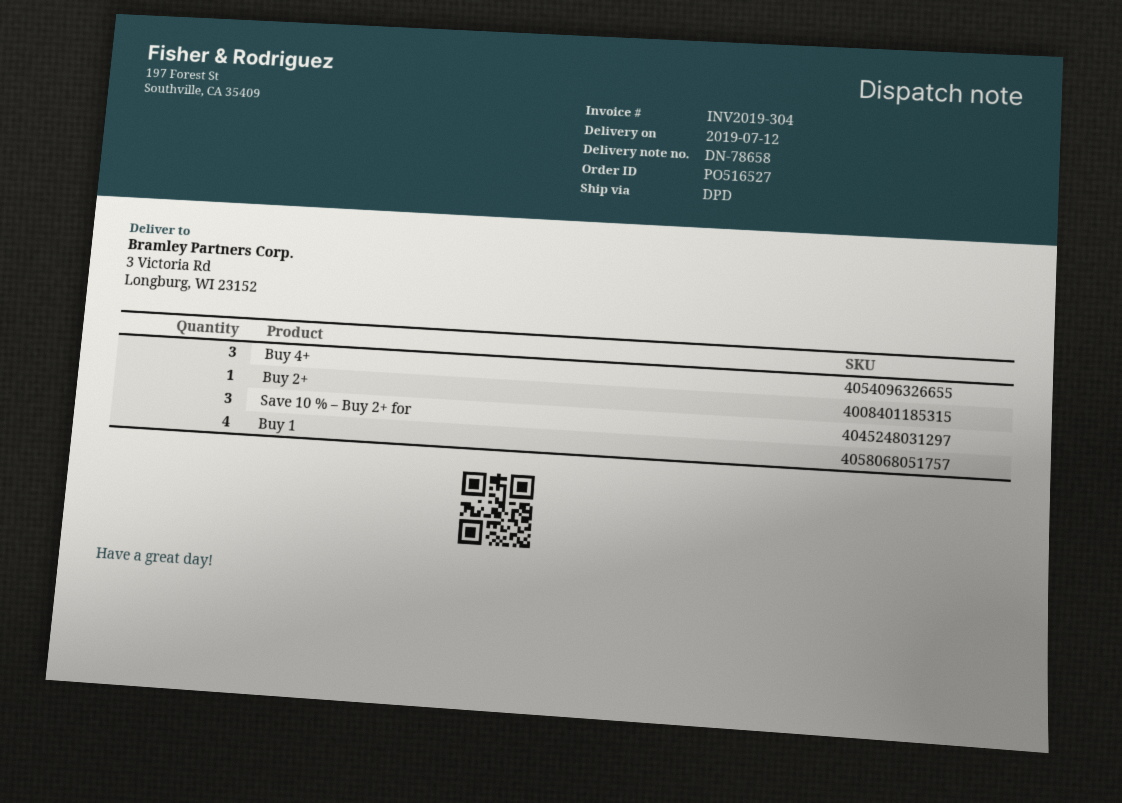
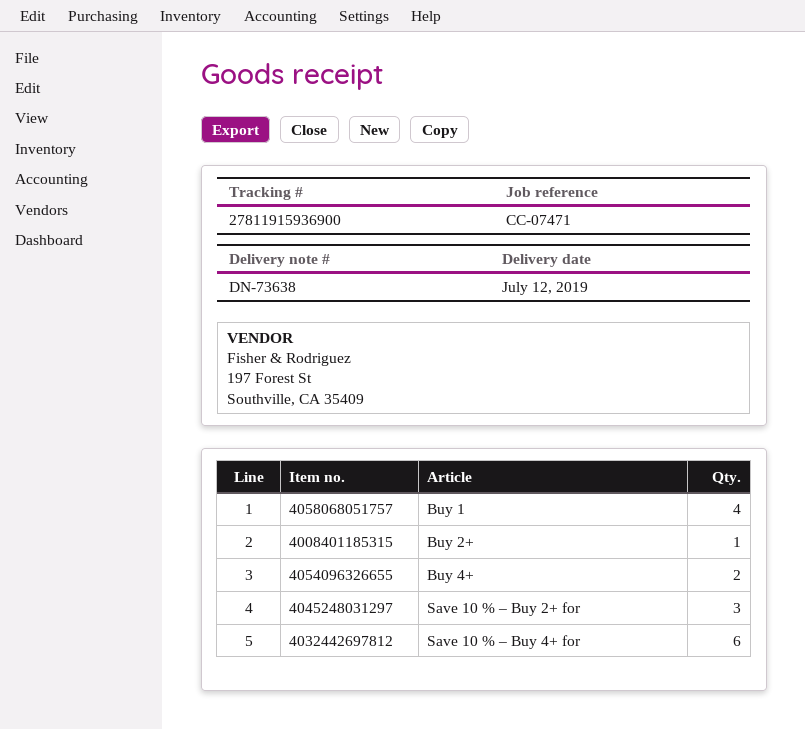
delivery note number: DN-78658 -> DN-73638
Buy 4+: 3 -> 2
Save 10 % – Buy 4+ for: none -> 6

